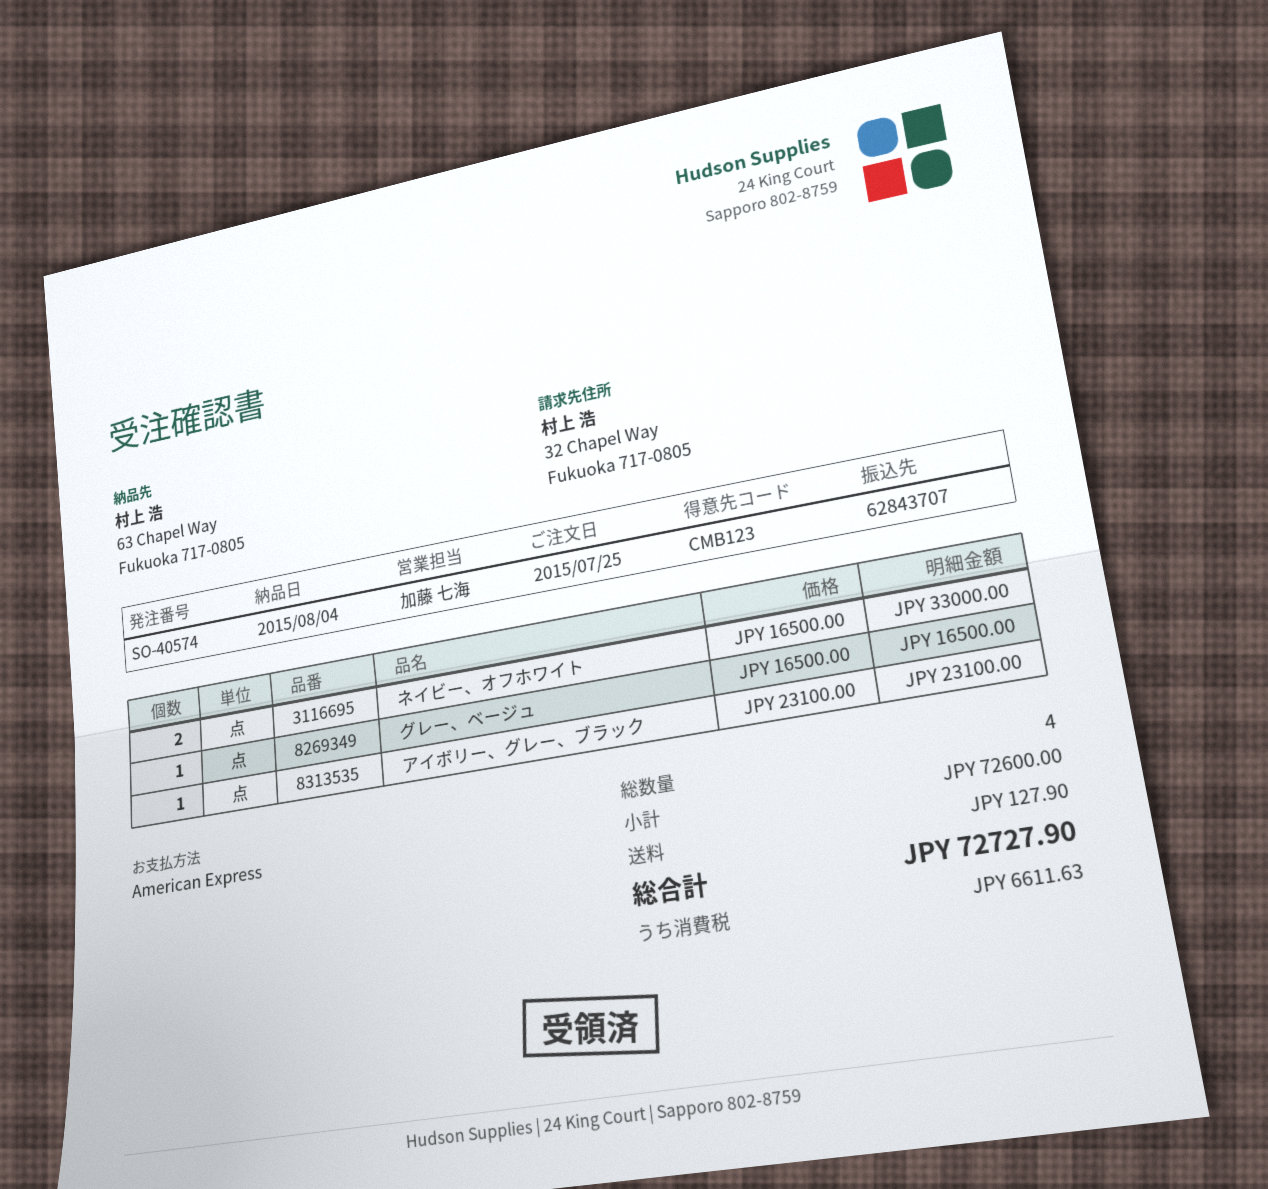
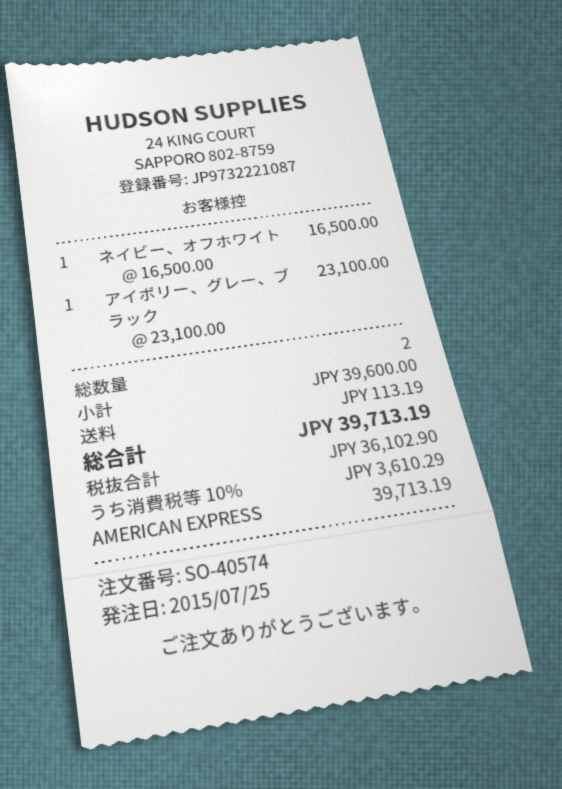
ネイビー、オフホワイト: 2 x 16500.00 = 33000.00 -> 1 x 16500.00 = 16500.00
グレー、ベージュ: 1 x 16500.00 = 16500.00 -> none
total quantity: 4 -> 2
subtotal: 72600.00 -> 39600.00
shipping: 127.90 -> 113.19
tax: 6611.63 -> 3610.29
total: 72727.90 -> 39713.19

